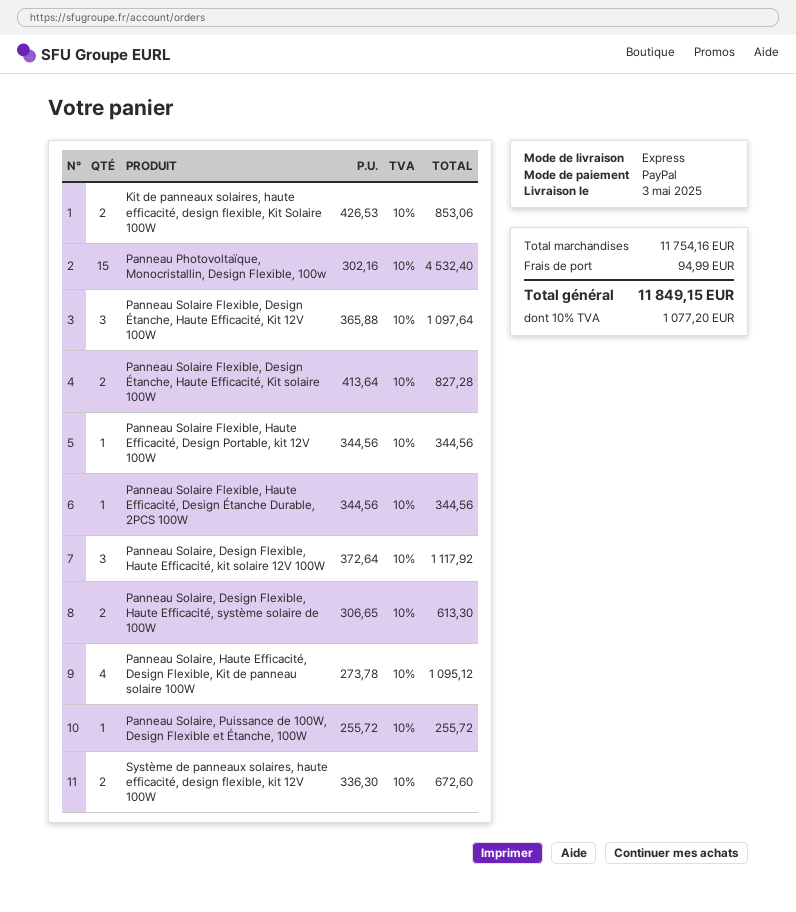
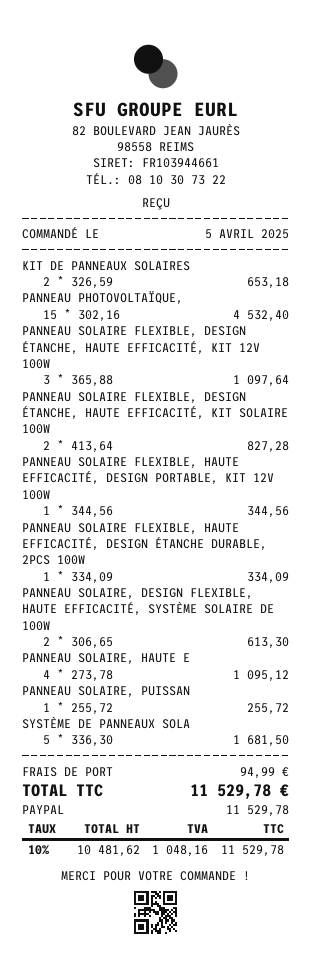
Kit de panneaux solaires, haute efficacité, design flexible, Kit Solaire 100W: 2 x 426.53 = 853.06 -> 2 x 326.59 = 653.18
Panneau Solaire Flexible, Haute Efficacité, Design Étanche Durable, 2PCS 100W: 1 x 344.56 = 344.56 -> 1 x 334.09 = 334.09
Panneau Solaire, Design Flexible, Haute Efficacité, kit solaire 12V 100W: 3 x 372.64 = 1117.92 -> none
Système de panneaux solaires, haute efficacité, design flexible, kit 12V 100W: 2 x 336.30 = 672.60 -> 5 x 336.30 = 1681.50
tax: 10% = 1077.20 -> 10% = 1048.16
total: 11849.15 -> 11529.78

